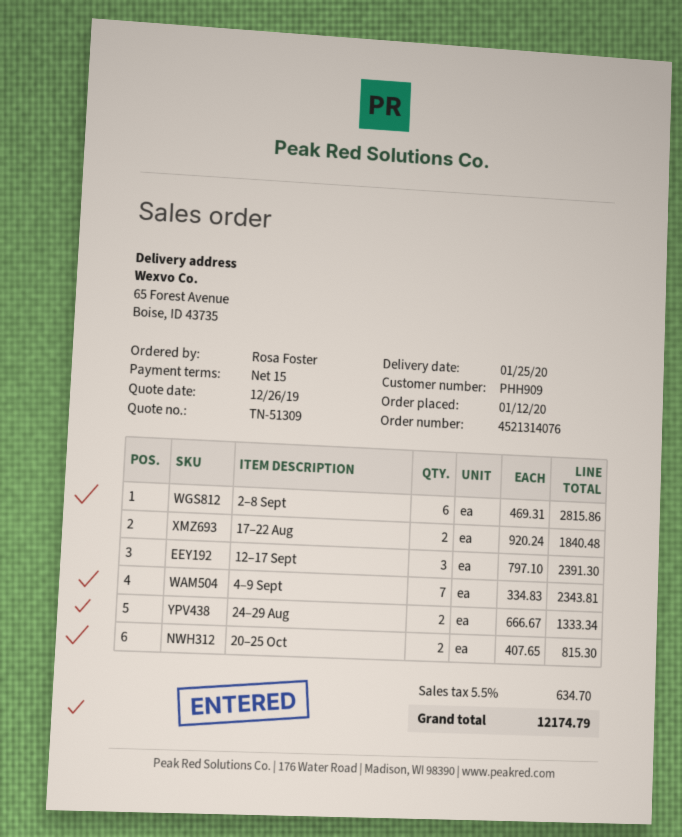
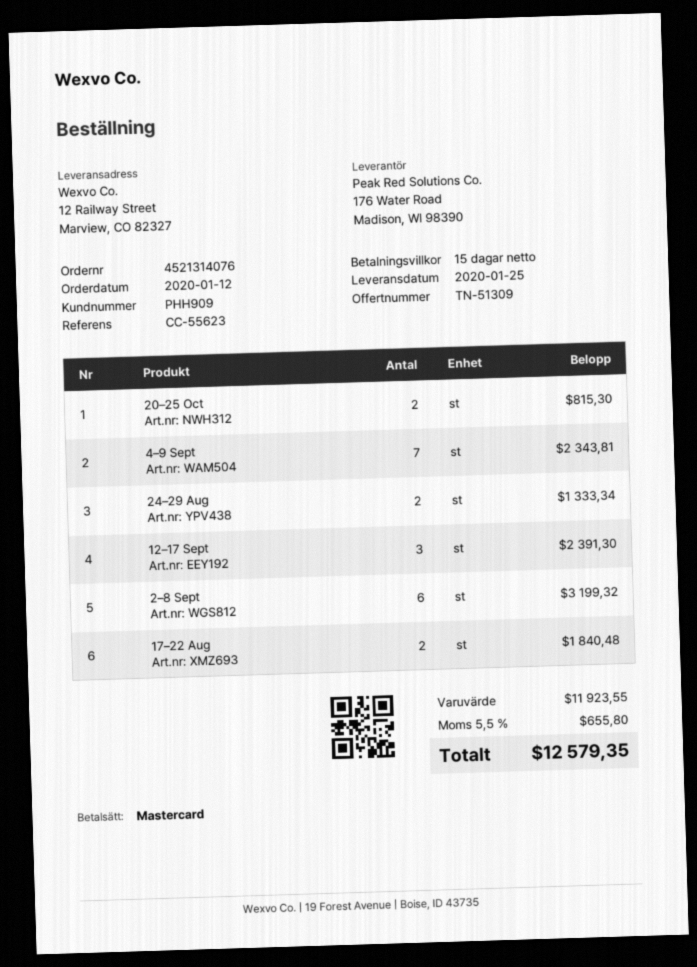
ship to: 65 Forest Avenue, Boise, ID 43735 -> 12 Railway Street, Marview, CO 82327
2–8 Sept: 6 for 2815.86 -> 6 for 3199.32
tax: 5.5% = 634.70 -> 5.5% = 655.80
total: 12174.79 -> 12579.35

